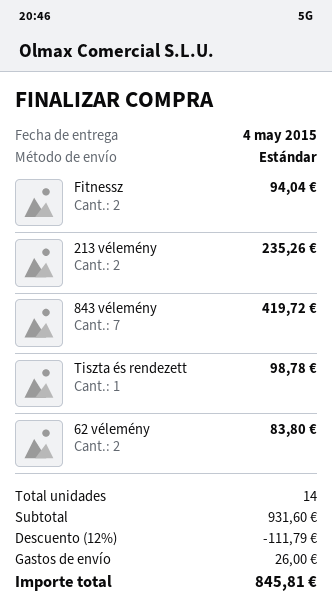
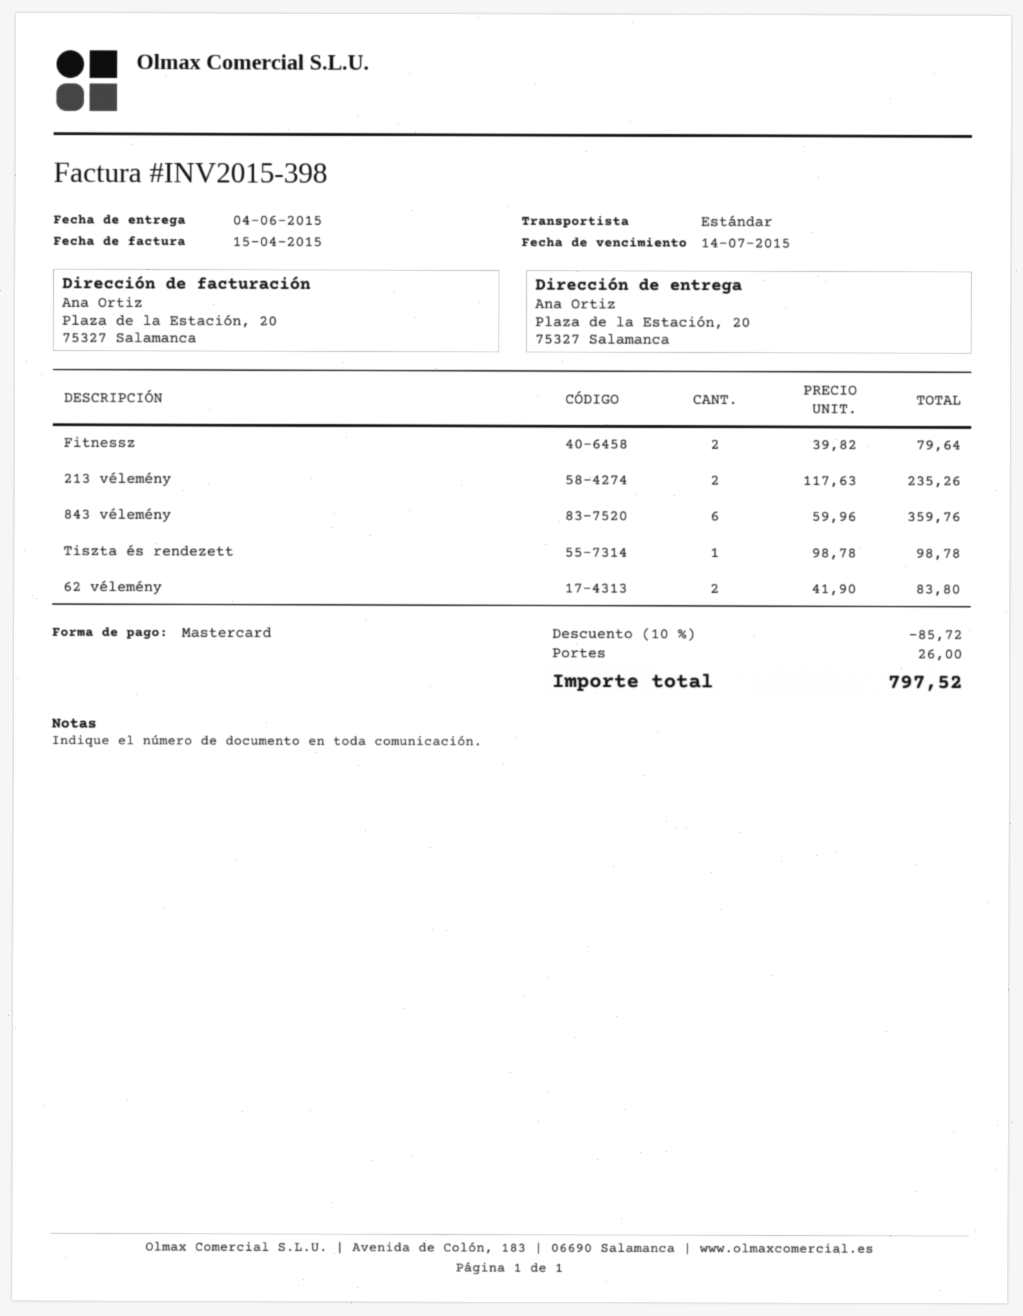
delivery date: 2015-05-04 -> 2015-06-04
Fitnessz: 2 for 94.04 -> 2 for 79.64
843 vélemény: 7 for 419.72 -> 6 for 359.76
discount: 12% = 111.79 -> 10% = 85.72
total: 845.81 -> 797.52

